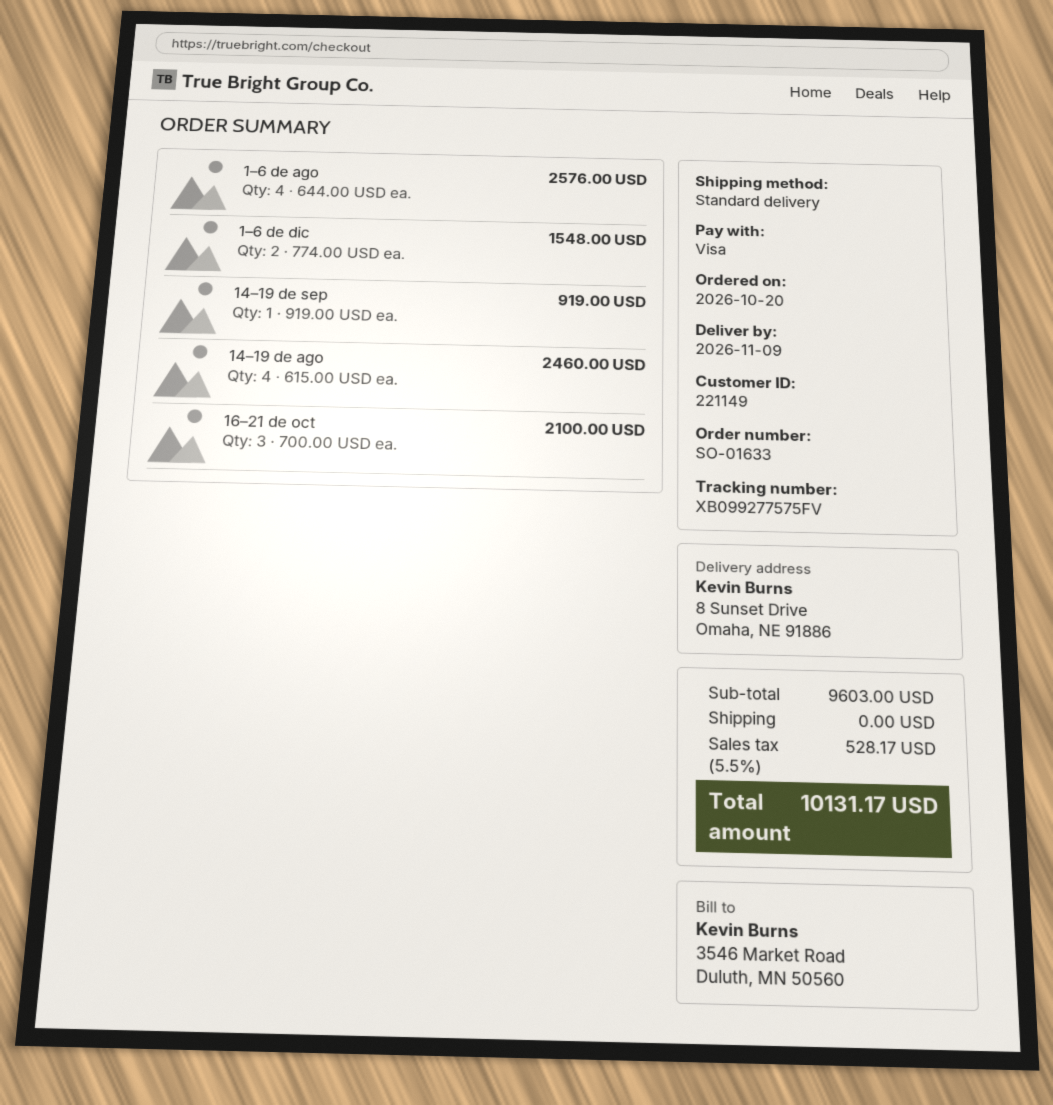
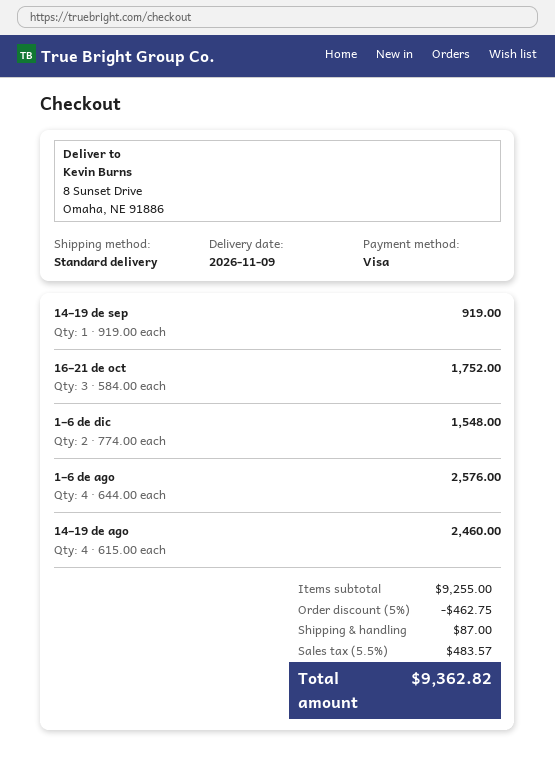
16–21 de oct: 3 x 700.00 = 2100.00 -> 3 x 584.00 = 1752.00
subtotal: 9603.00 -> 9255.00
discount: none -> 5% = 462.75
shipping: 0.00 -> 87.00
tax: 5.5% = 528.17 -> 5.5% = 483.57
total: 10131.17 -> 9362.82

